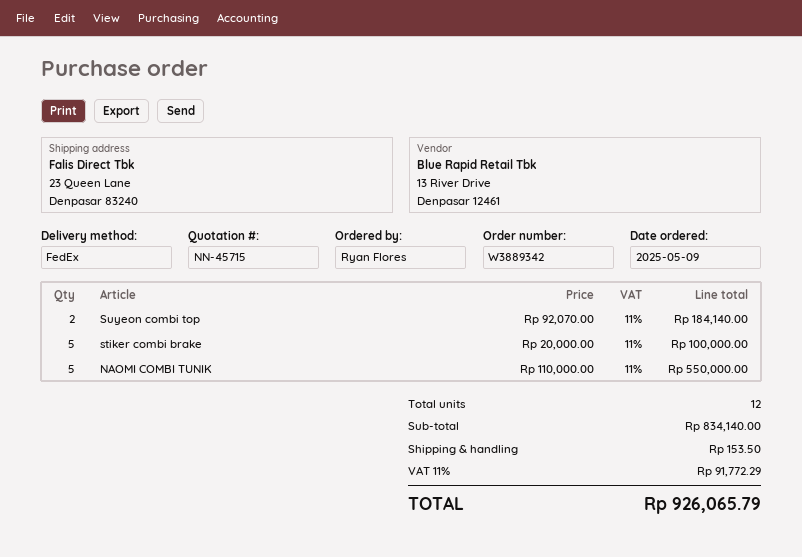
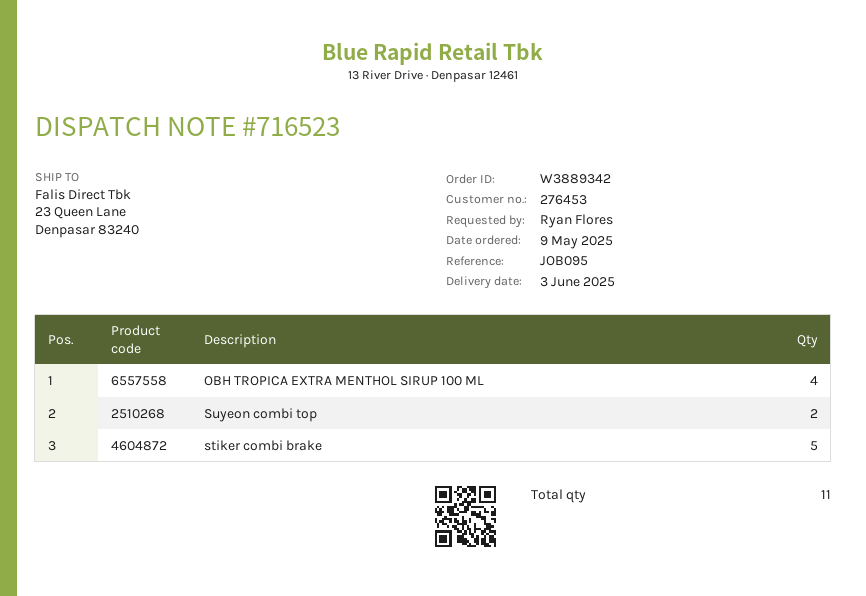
NAOMI COMBI TUNIK: 5 -> none
OBH TROPICA EXTRA MENTHOL SIRUP 100 ML: none -> 4
total quantity: 12 -> 11

